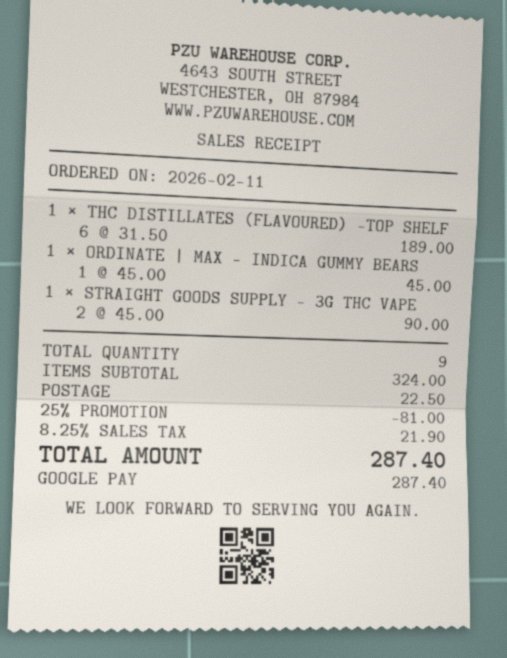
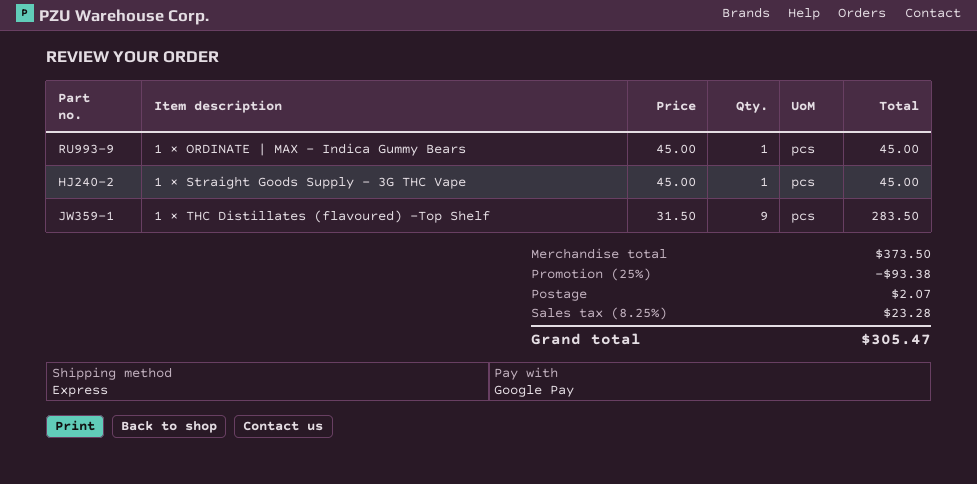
1 × THC DISTILLATES (FLAVOURED) -TOP SHELF: 6 x 31.50 = 189.00 -> 9 x 31.50 = 283.50
1 × STRAIGHT GOODS SUPPLY - 3G THC VAPE: 2 x 45.00 = 90.00 -> 1 x 45.00 = 45.00
subtotal: 324.00 -> 373.50
discount: 25% = 81.00 -> 25% = 93.38
shipping: 22.50 -> 2.07
tax: 8.25% = 21.90 -> 8.25% = 23.28
total: 287.40 -> 305.47

